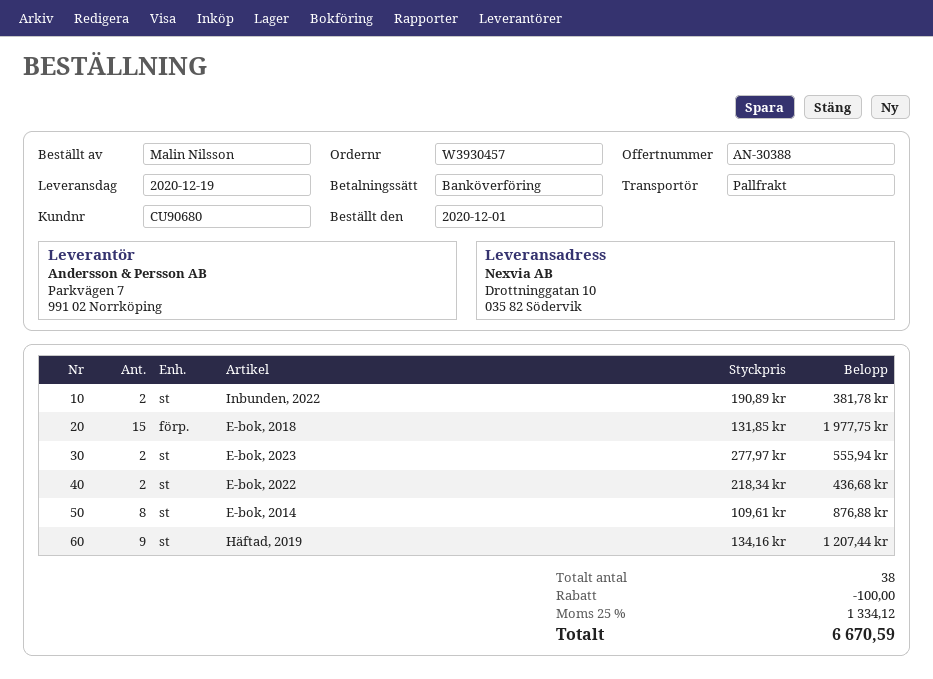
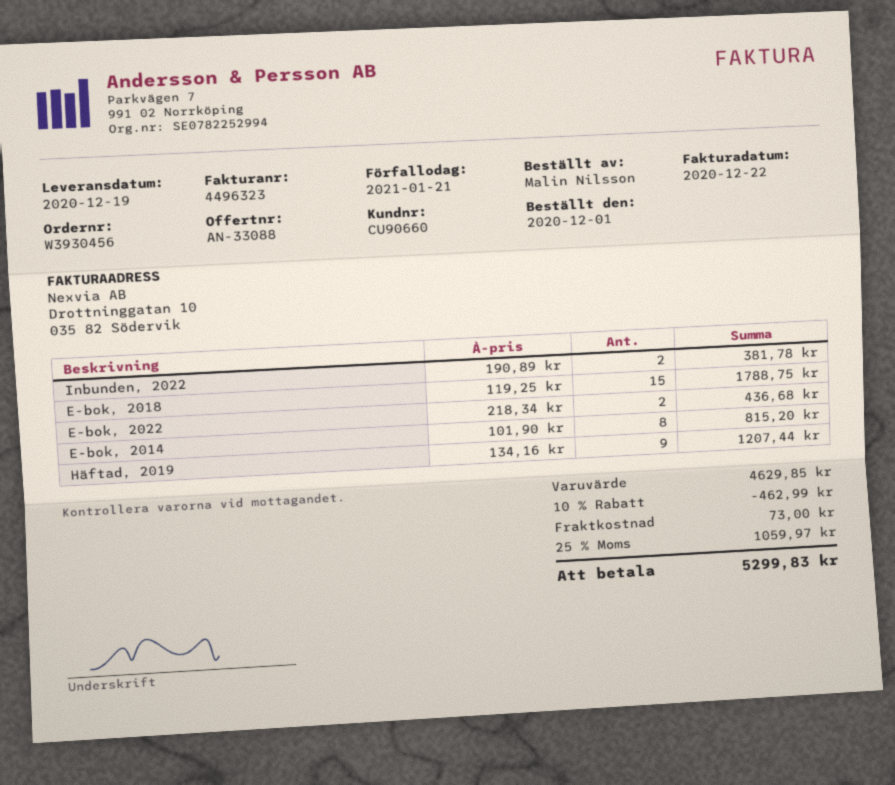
quote number: AN-30388 -> AN-33088
order number: W3930457 -> W3930456
customer number: CU90680 -> CU90660
E-bok, 2018: 15 x 131.85 = 1977.75 -> 15 x 119.25 = 1788.75
E-bok, 2023: 2 x 277.97 = 555.94 -> none
E-bok, 2014: 8 x 109.61 = 876.88 -> 8 x 101.90 = 815.20
discount: 100.00 -> 462.99
shipping: none -> 73.00
tax: 25% = 1334.12 -> 25% = 1059.97
total: 6670.59 -> 5299.83

